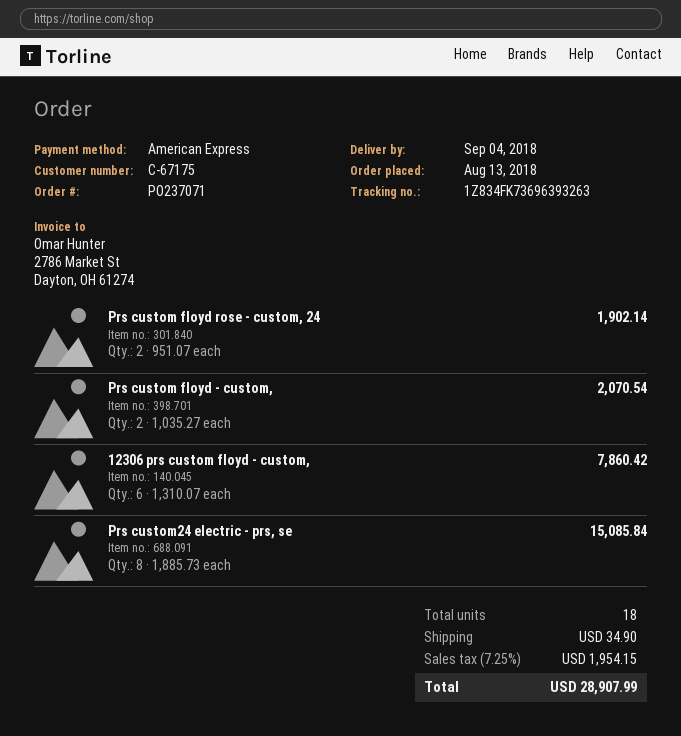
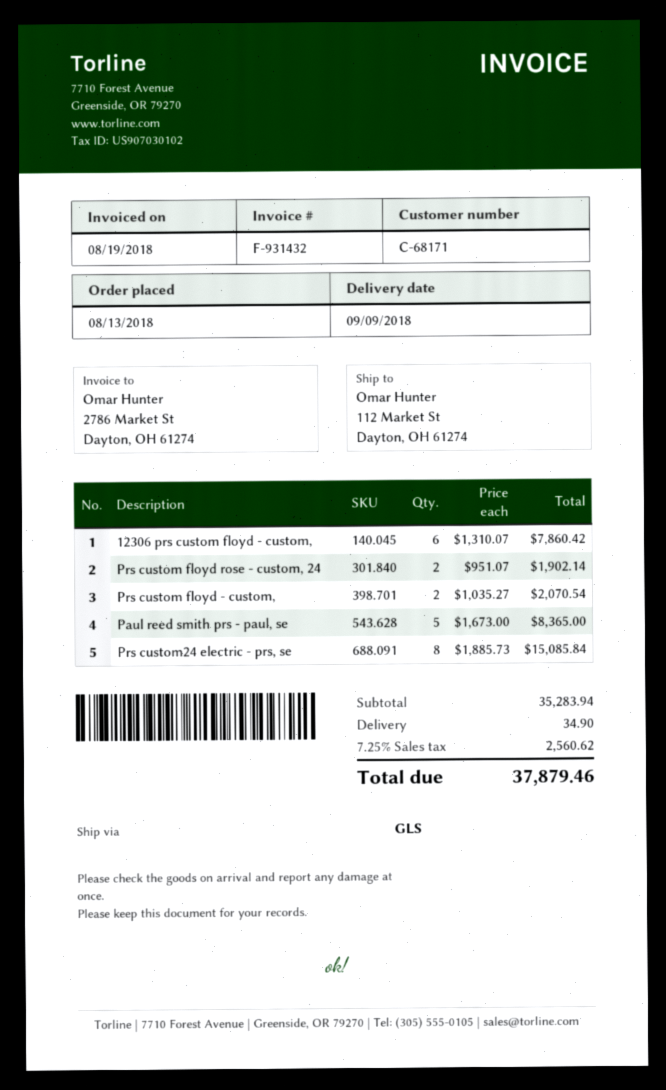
delivery date: 2018-09-04 -> 2018-09-09
customer number: C-67175 -> C-68171
Paul reed smith prs - paul, se: none -> 5 x 1673.00 = 8365.00
tax: 7.25% = 1954.15 -> 7.25% = 2560.62
total: 28907.99 -> 37879.46

